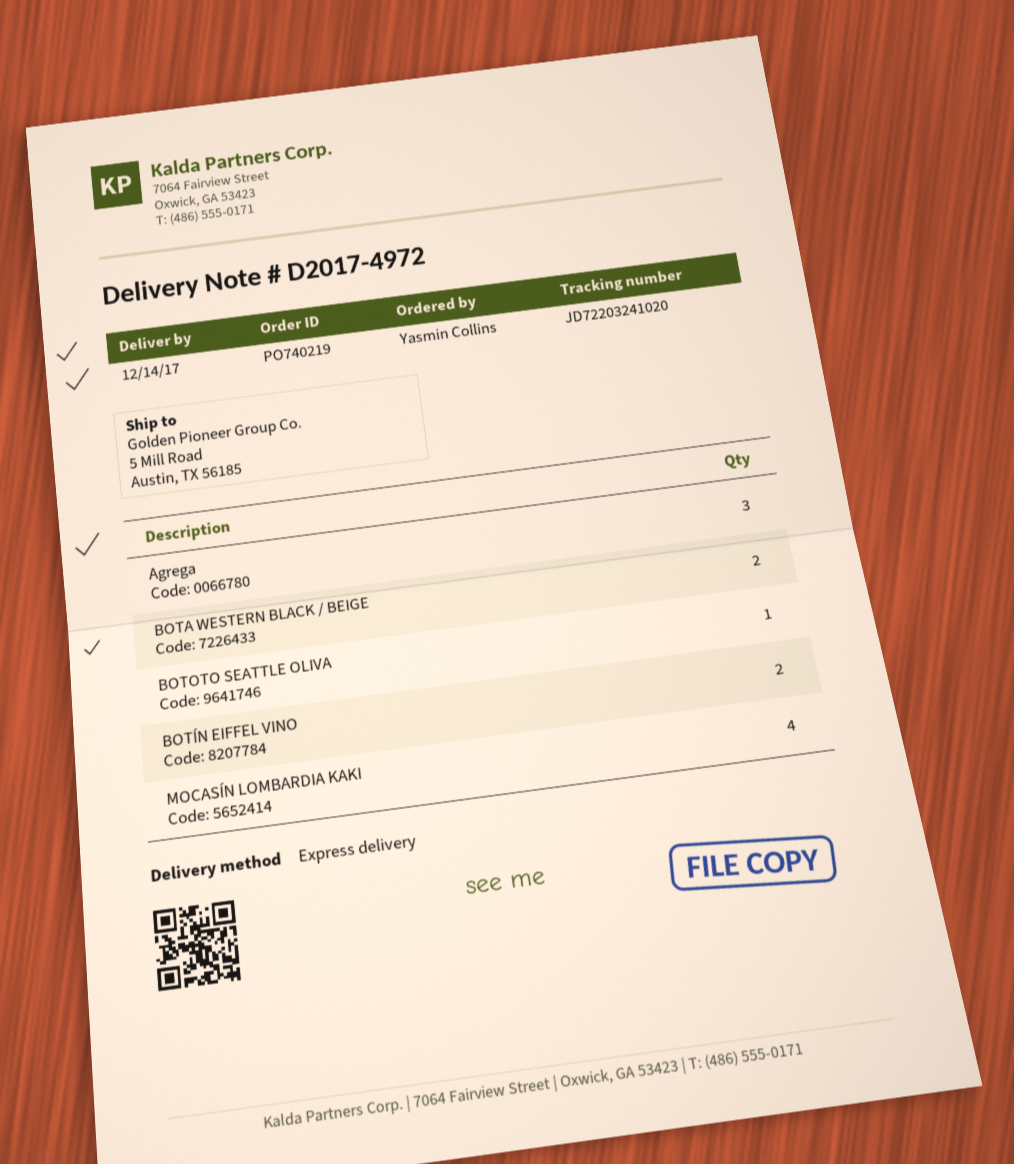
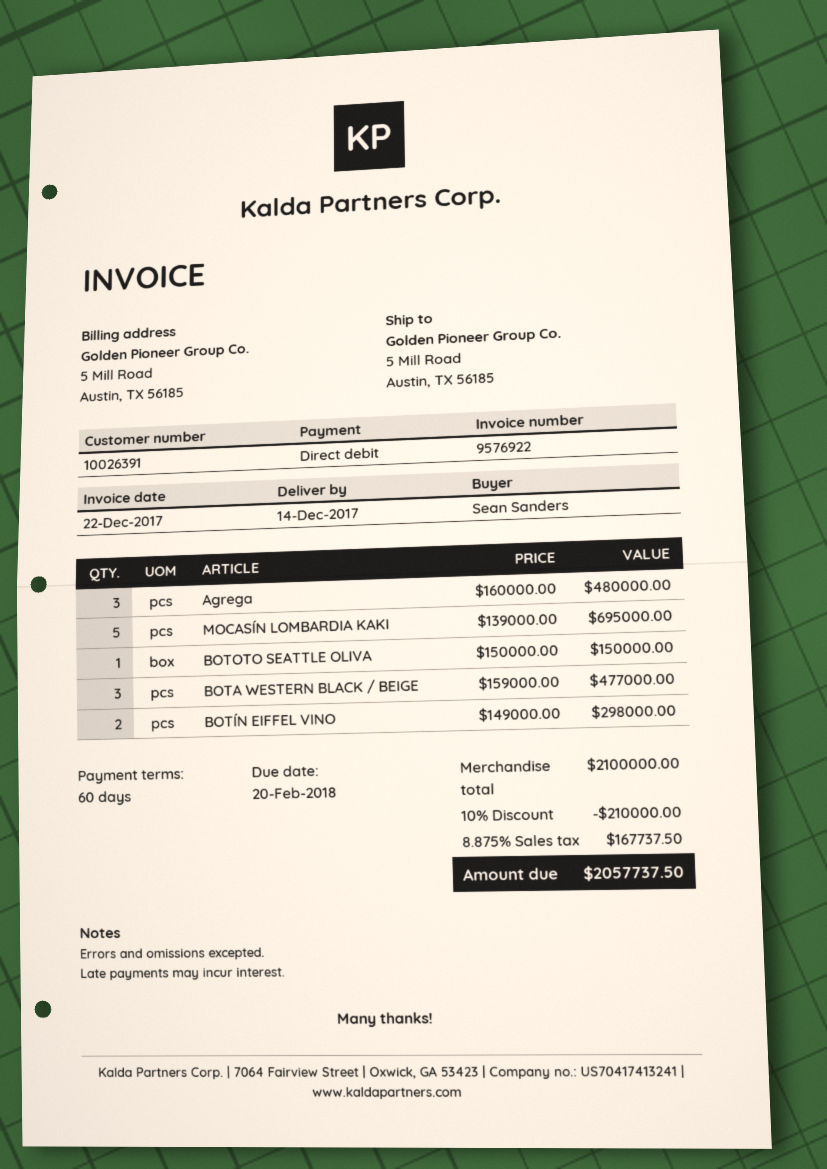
ordered by: Yasmin Collins -> Sean Sanders
BOTA WESTERN BLACK / BEIGE: 2 -> 3
MOCASÍN LOMBARDIA KAKI: 4 -> 5

